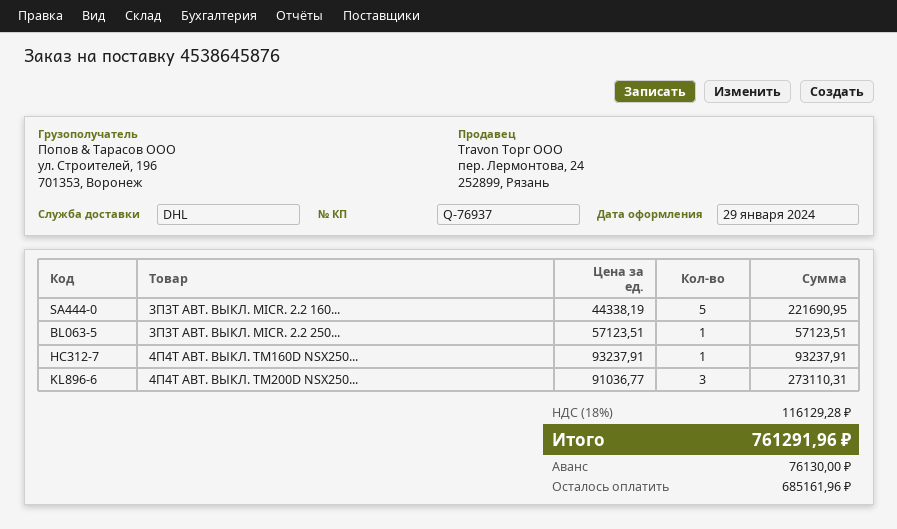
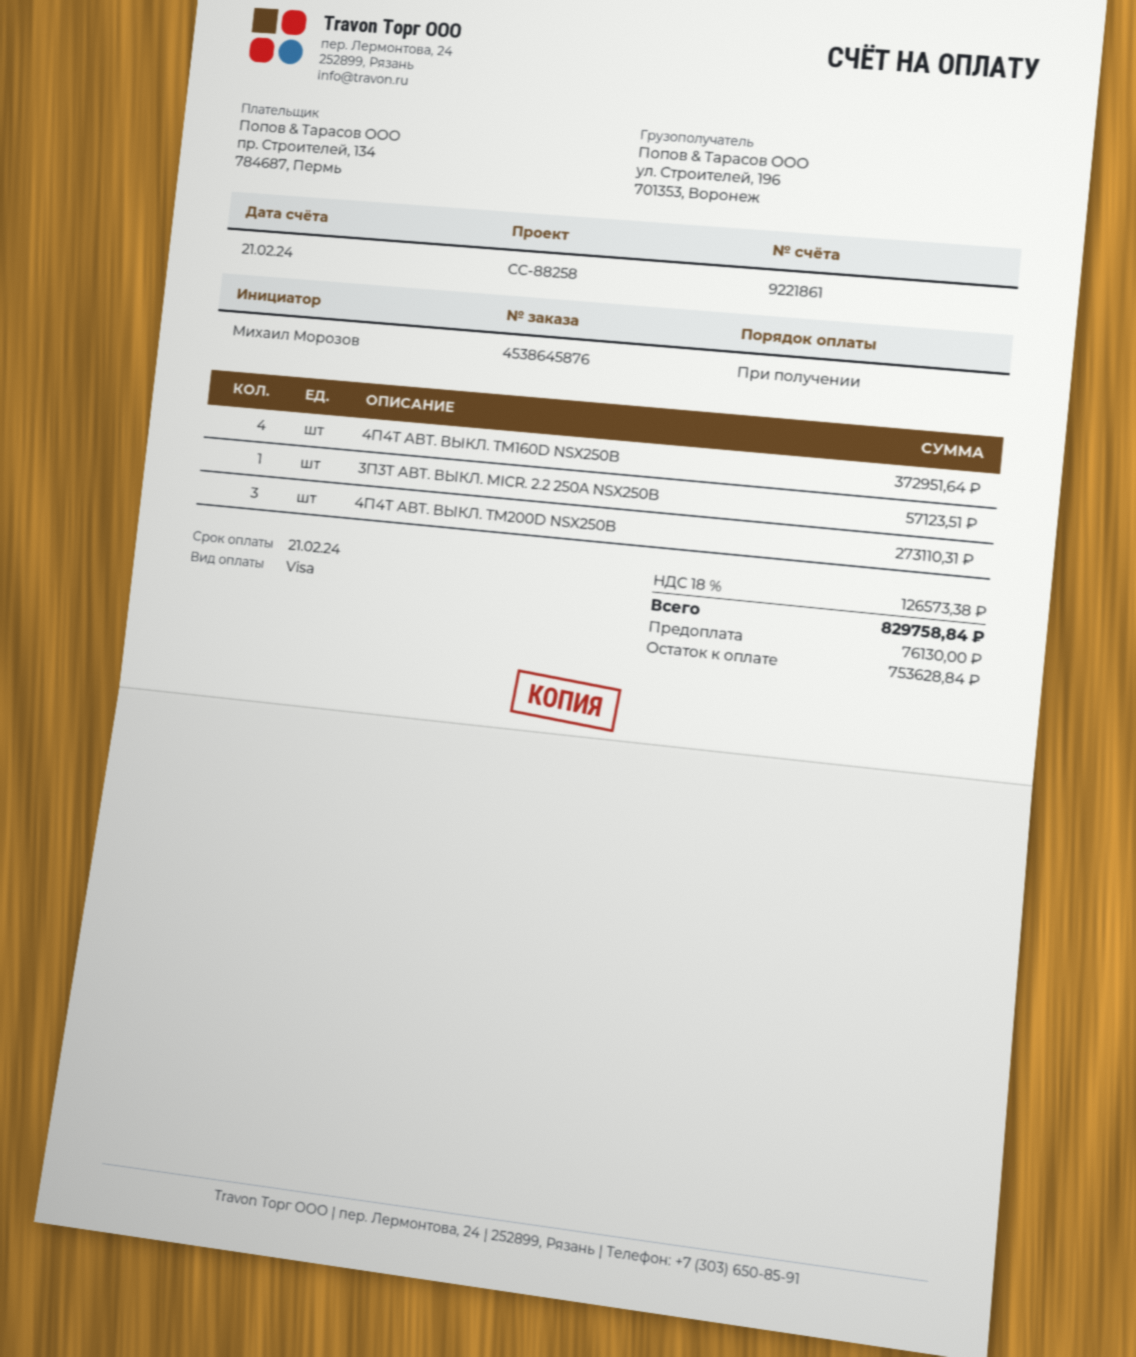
3П3Т АВТ. ВЫКЛ. MICR. 2.2 160...: 5 for 221690.95 -> none
4П4Т АВТ. ВЫКЛ. TM160D NSX250...: 1 for 93237.91 -> 4 for 372951.64
tax: 18% = 116129.28 -> 18% = 126573.38
total: 761291.96 -> 829758.84
balance: 685161.96 -> 753628.84

